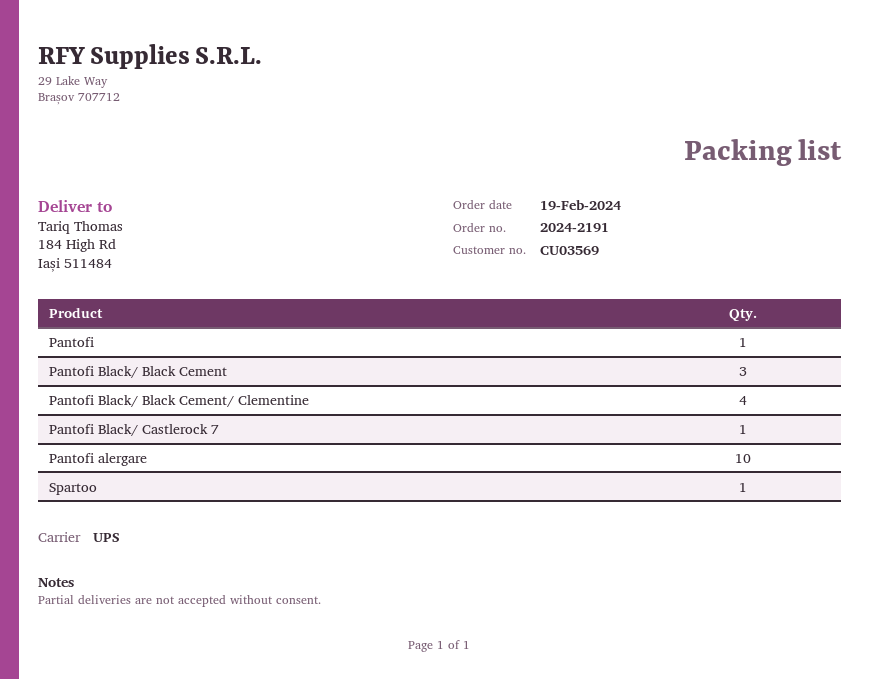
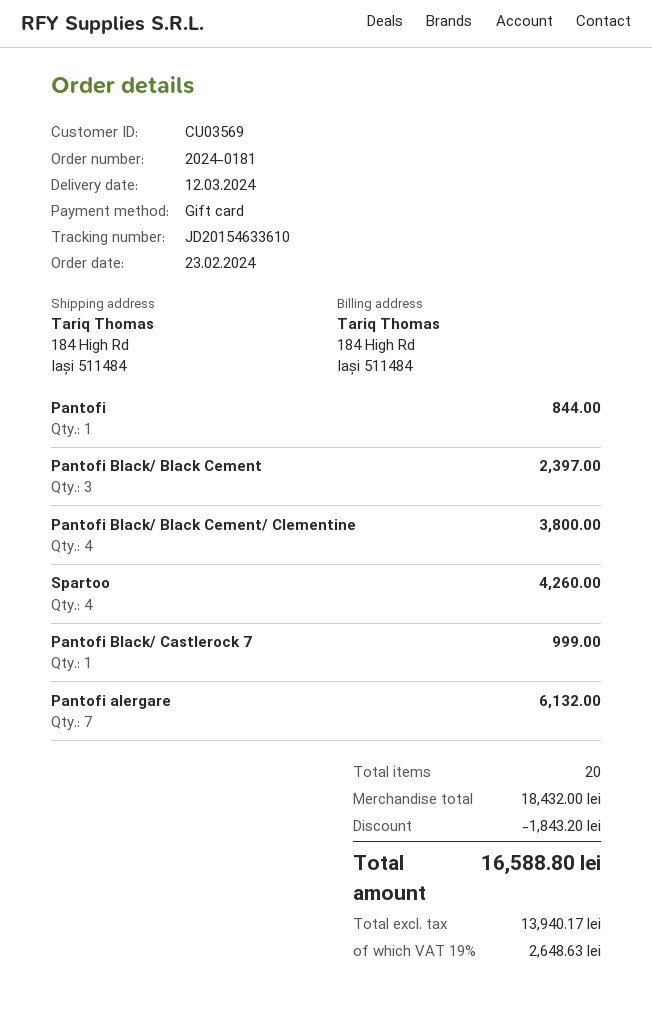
order number: 2024-2191 -> 2024-0181
order date: 2024-02-19 -> 2024-02-23
Pantofi alergare: 10 -> 7
Spartoo: 1 -> 4

